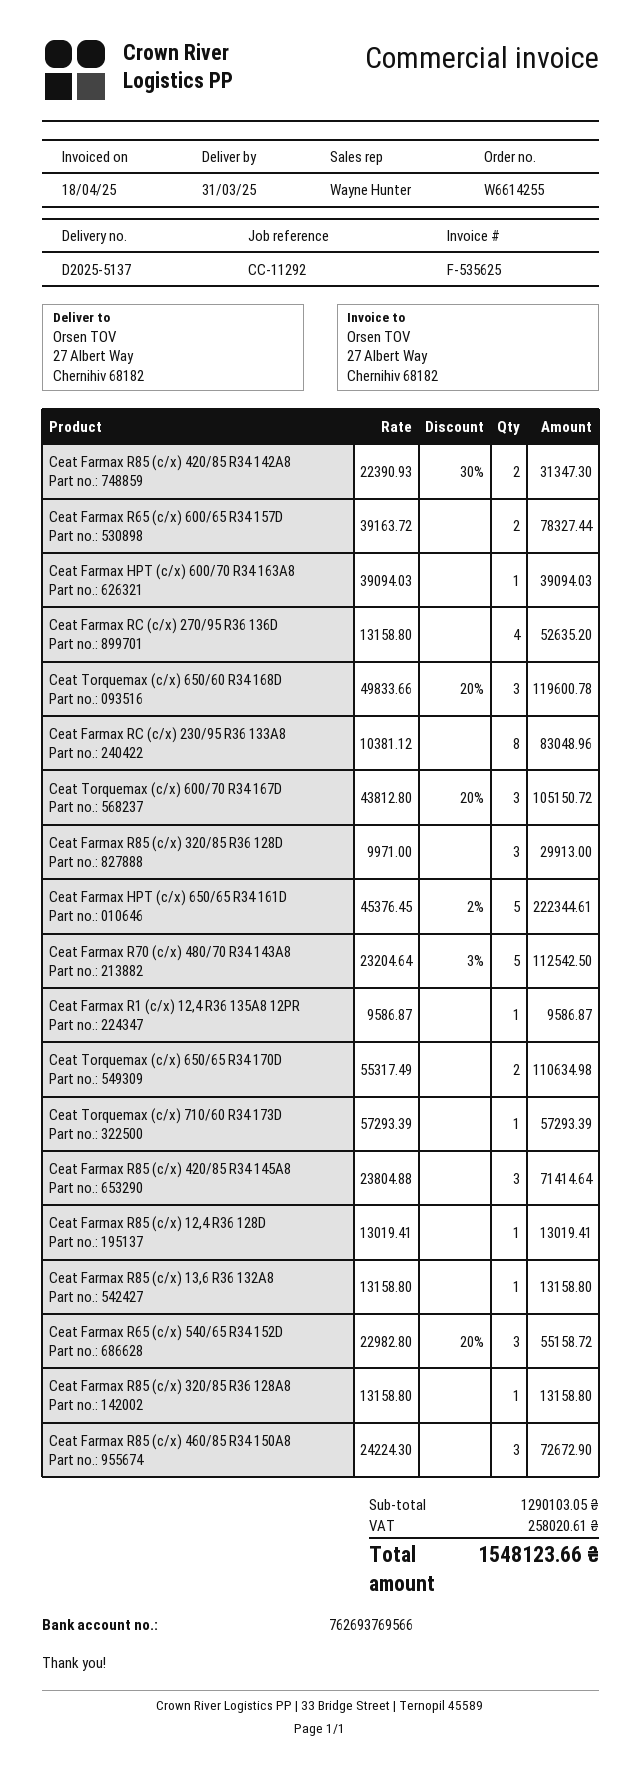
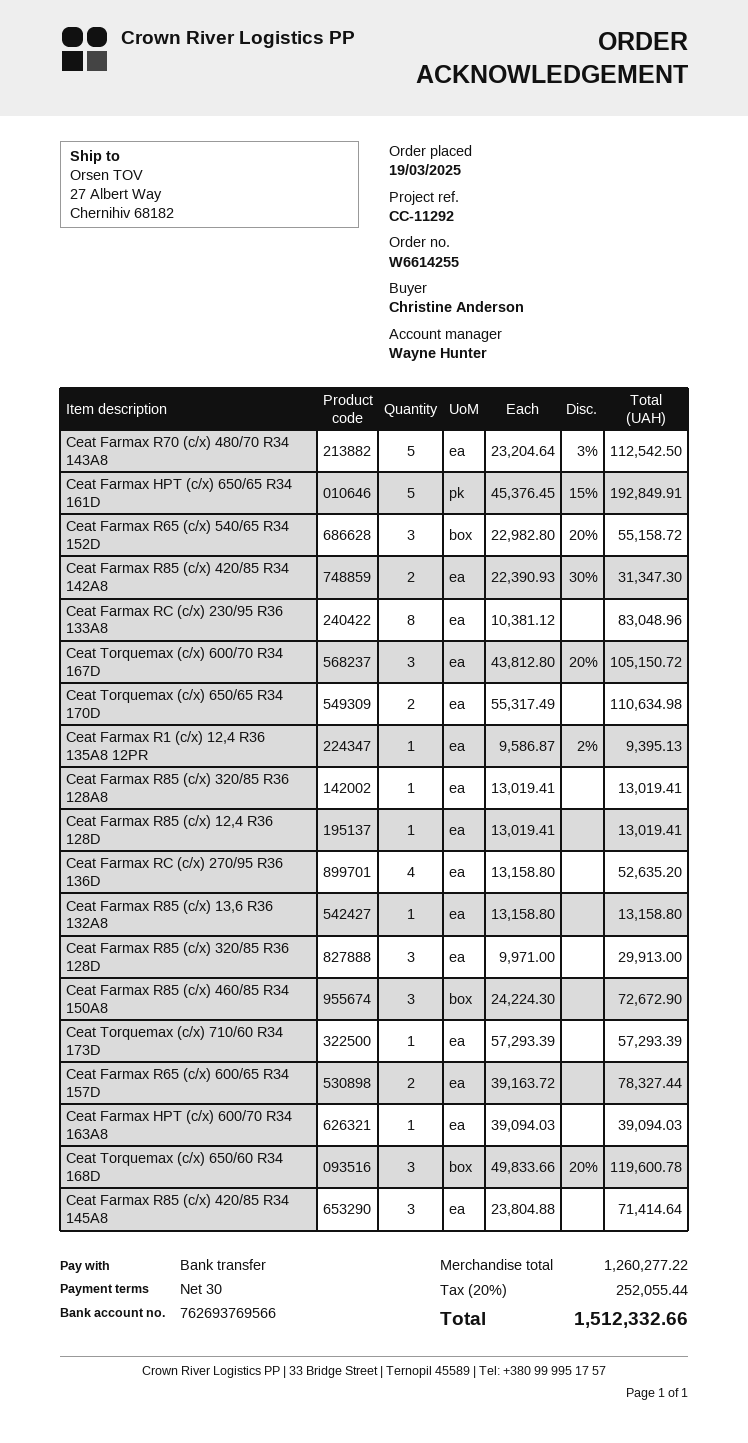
Ceat Farmax HPT (с/х) 650/65 R34 161D: 5 x 45376.45 - 2% = 222344.61 -> 5 x 45376.45 - 15% = 192849.91
Ceat Farmax R1 (с/х) 12,4 R36 135A8 12PR: 1 x 9586.87 = 9586.87 -> 1 x 9586.87 - 2% = 9395.13
Ceat Farmax R85 (с/х) 320/85 R36 128A8: 1 x 13158.80 = 13158.80 -> 1 x 13019.41 = 13019.41
subtotal: 1290103.05 -> 1260277.22
tax: 258020.61 -> 252055.44
total: 1548123.66 -> 1512332.66

